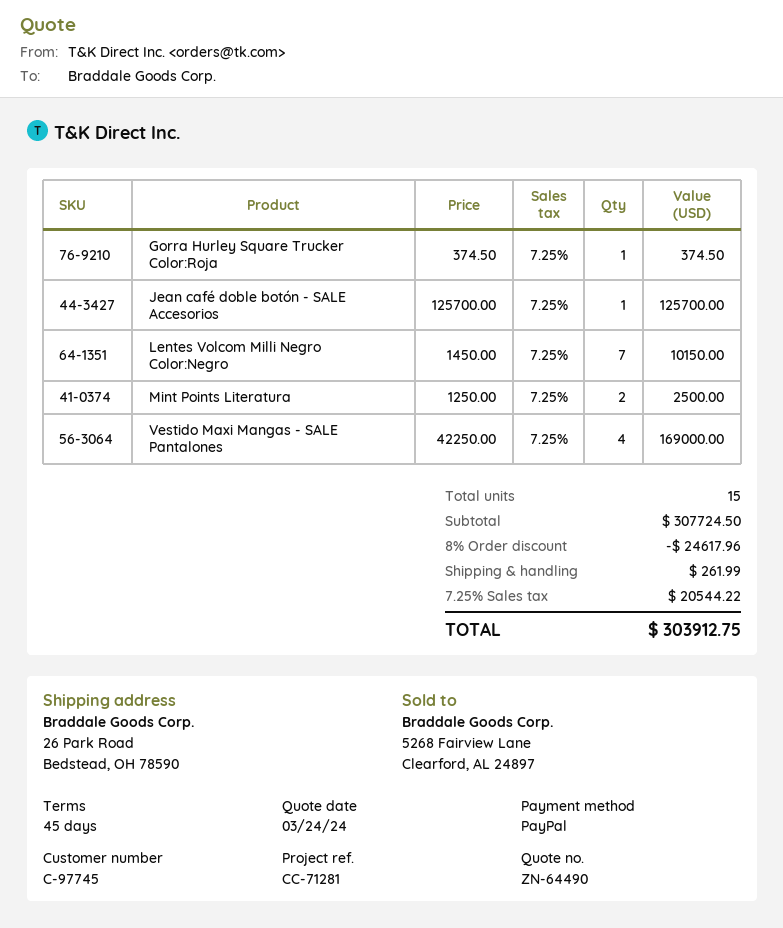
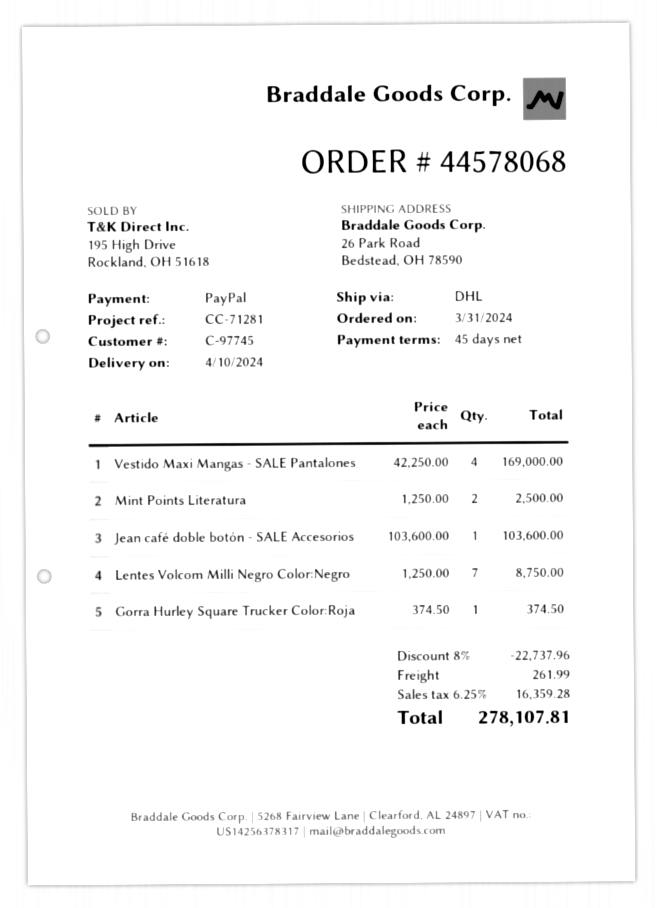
Jean café doble botón - SALE Accesorios: 1 x 125700.00 = 125700.00 -> 1 x 103600.00 = 103600.00
Lentes Volcom Milli Negro Color:Negro: 7 x 1450.00 = 10150.00 -> 7 x 1250.00 = 8750.00
discount: 8% = 24617.96 -> 8% = 22737.96
tax: 7.25% = 20544.22 -> 6.25% = 16359.28
total: 303912.75 -> 278107.81

